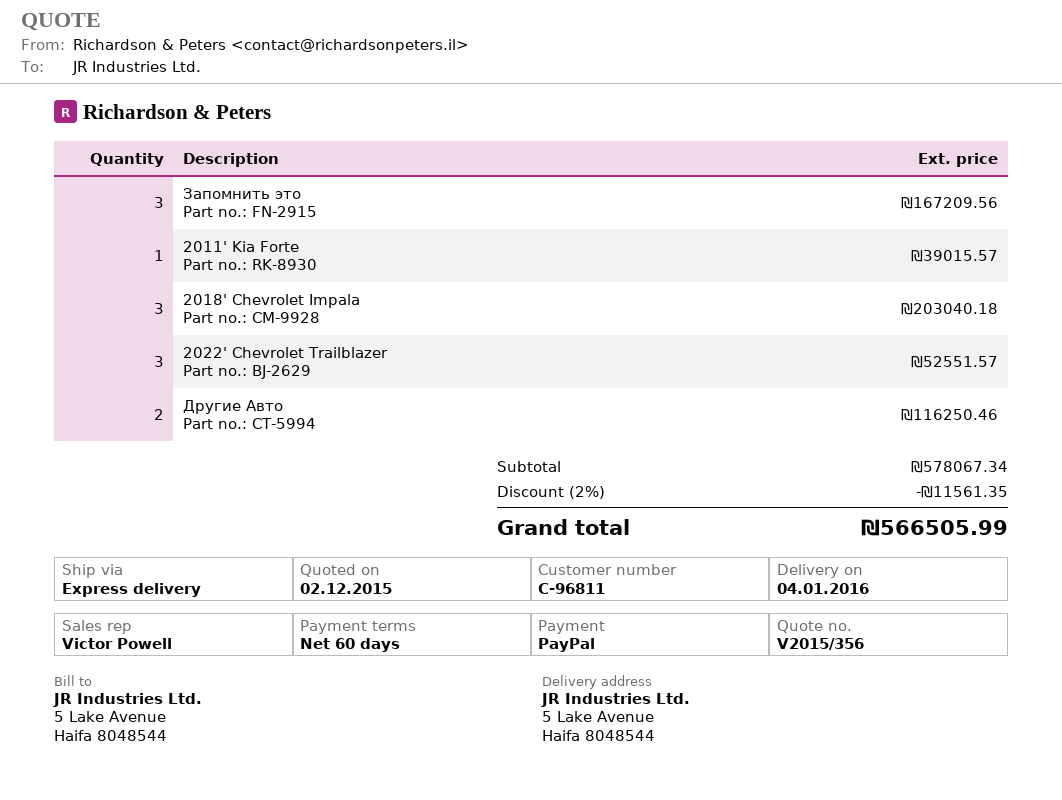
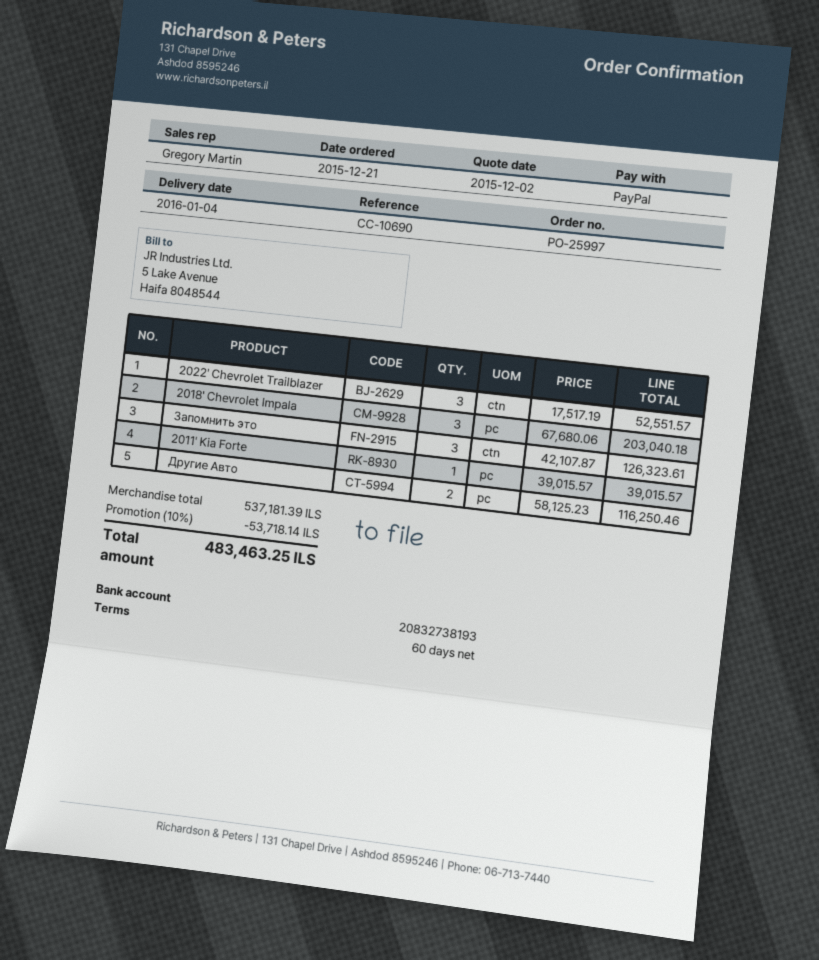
sales rep: Victor Powell -> Gregory Martin
Запомнить это: 3 for 167209.56 -> 3 for 126323.61
subtotal: 578067.34 -> 537181.39
discount: 2% = 11561.35 -> 10% = 53718.14
total: 566505.99 -> 483463.25

